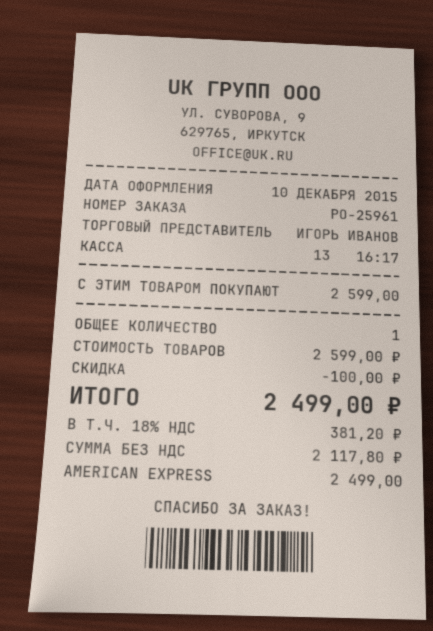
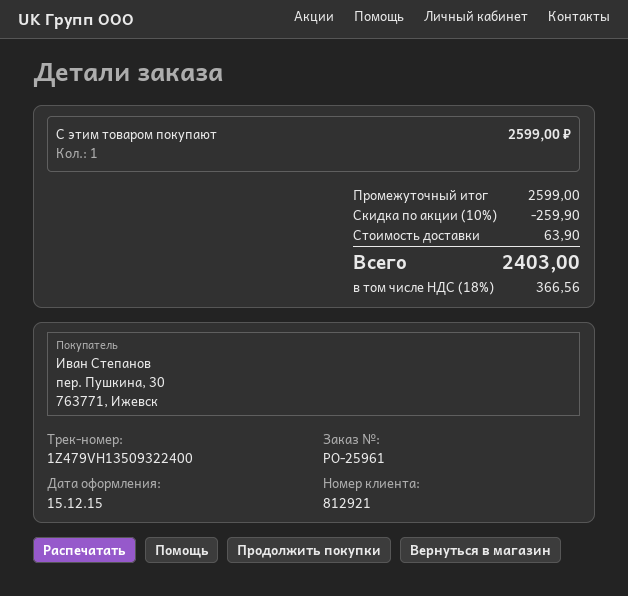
order date: 2015-12-10 -> 2015-12-15
discount: 100.00 -> 259.90
shipping: none -> 63.90
tax: 18% = 381.20 -> 18% = 366.56
total: 2499.00 -> 2403.00

